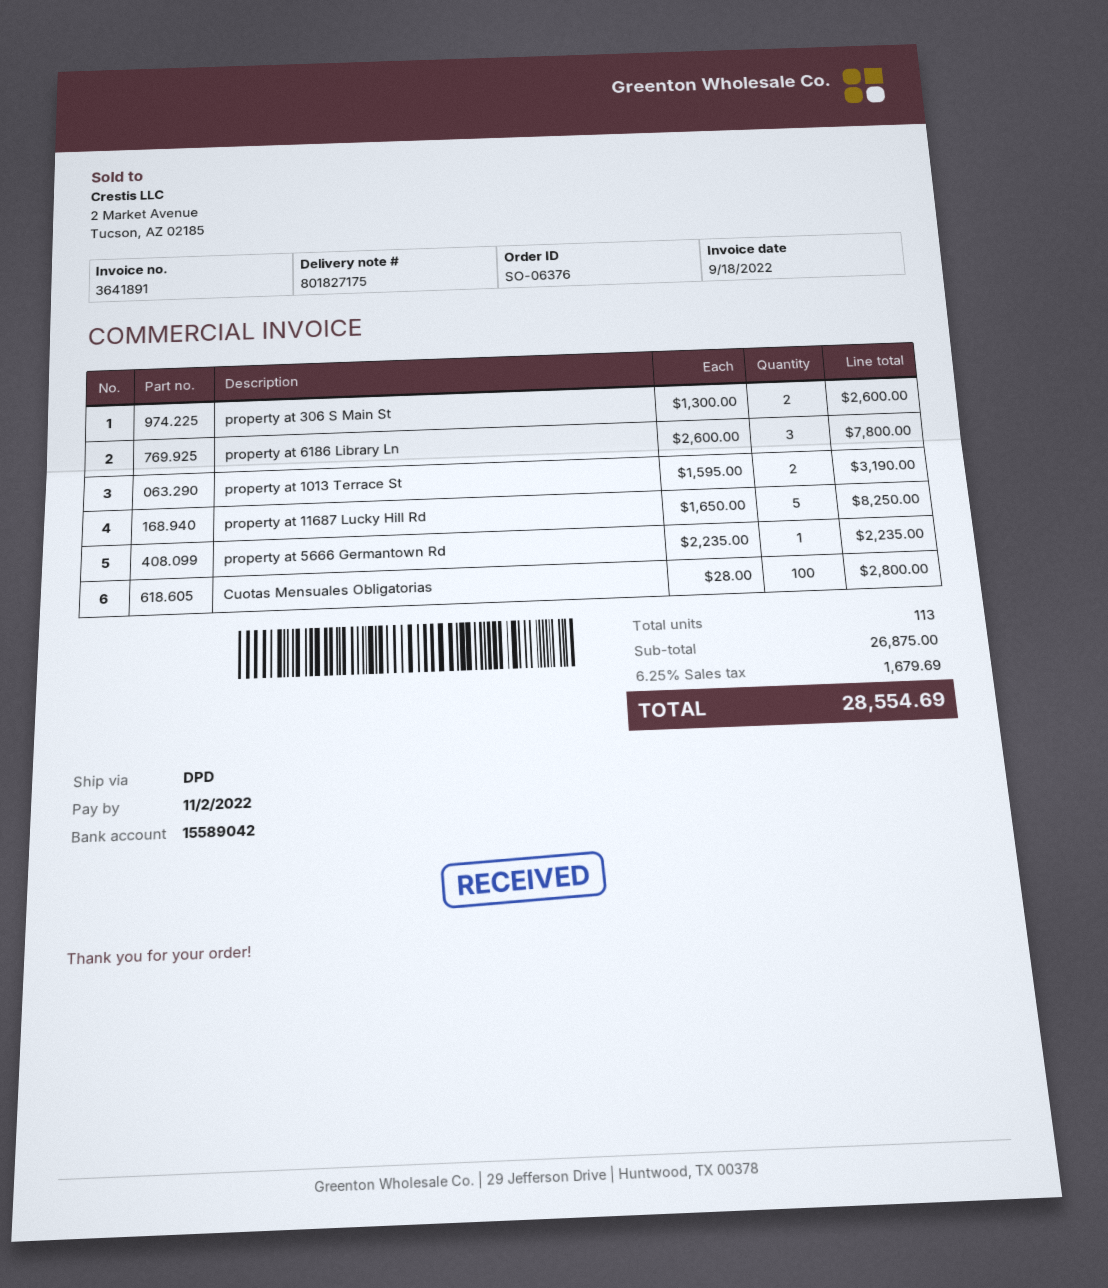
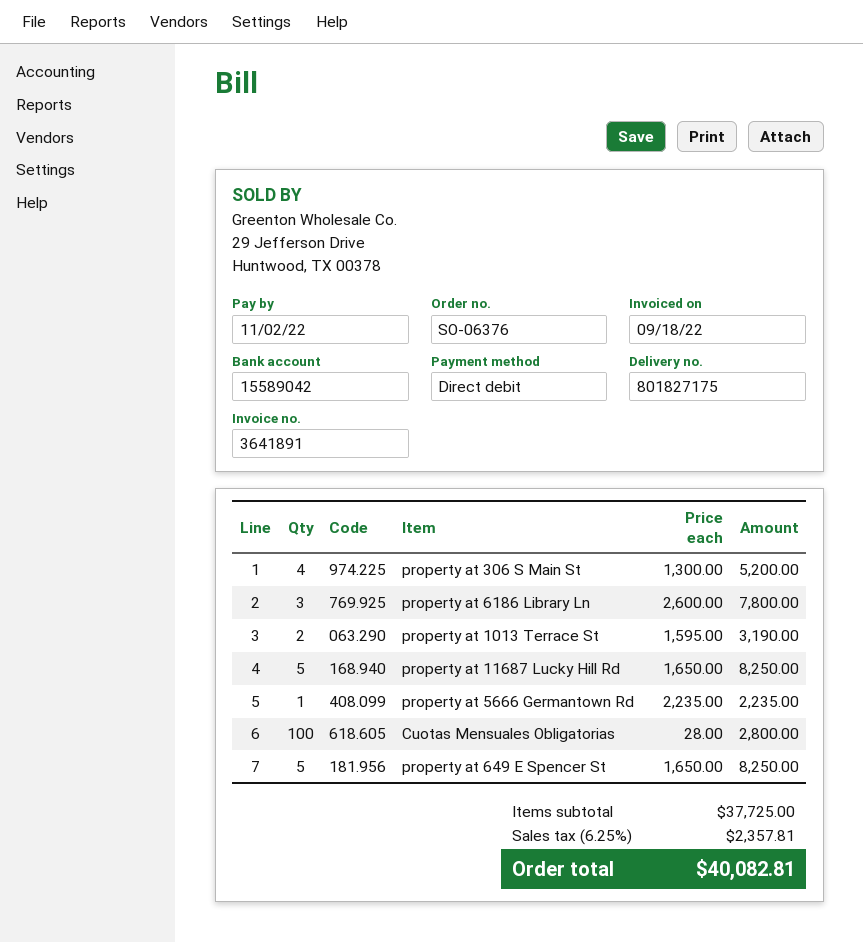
property at 306 S Main St: 2 x 1300.00 = 2600.00 -> 4 x 1300.00 = 5200.00
property at 649 E Spencer St: none -> 5 x 1650.00 = 8250.00
subtotal: 26875.00 -> 37725.00
tax: 6.25% = 1679.69 -> 6.25% = 2357.81
total: 28554.69 -> 40082.81

